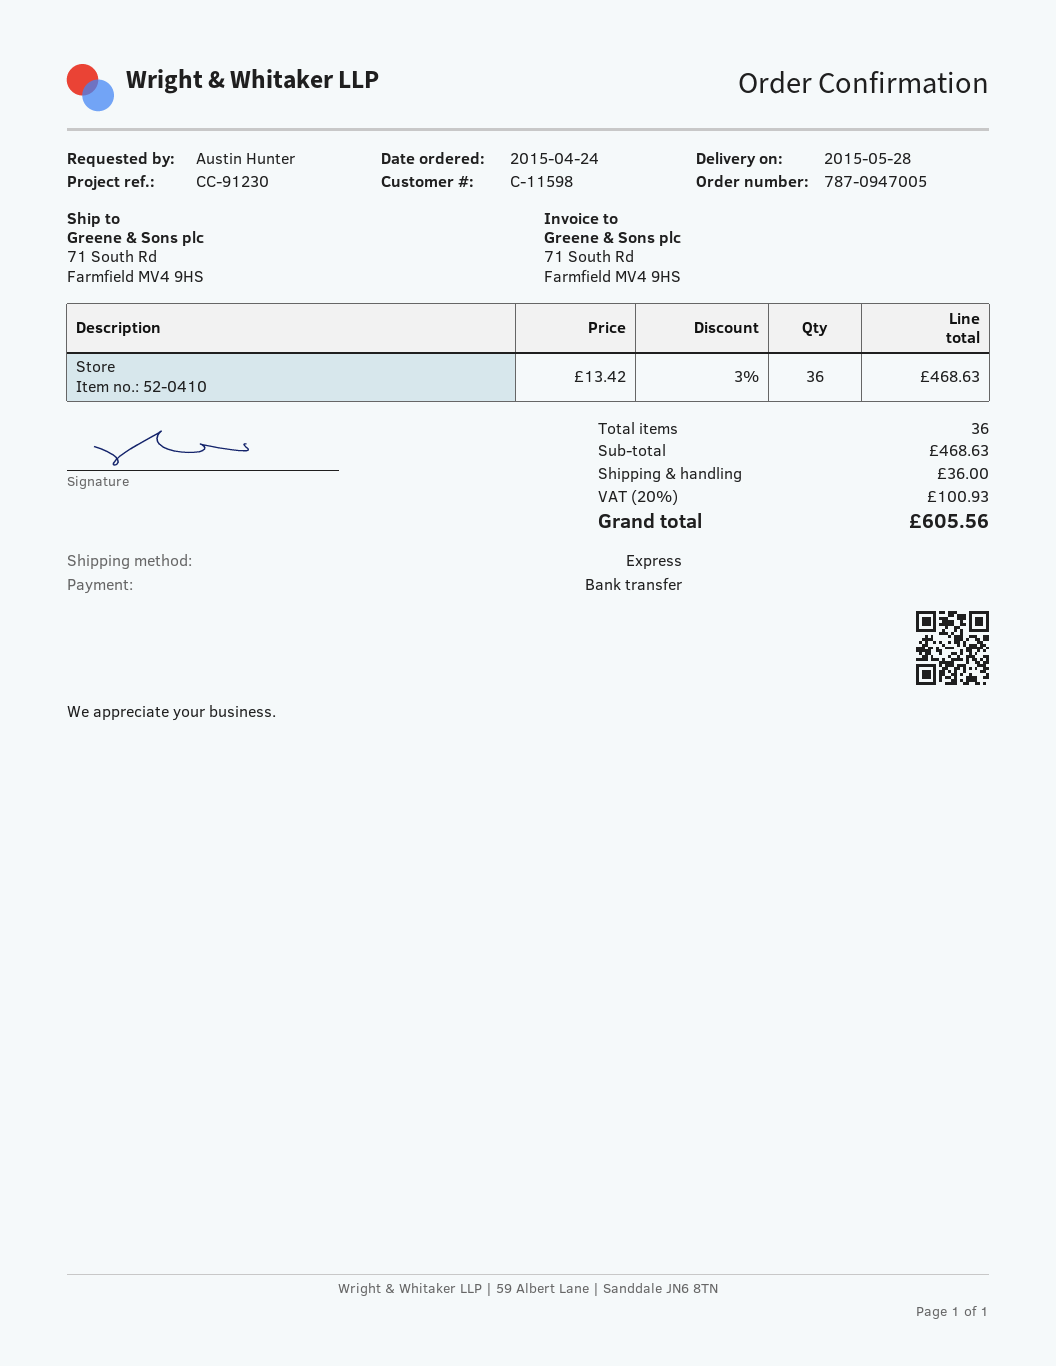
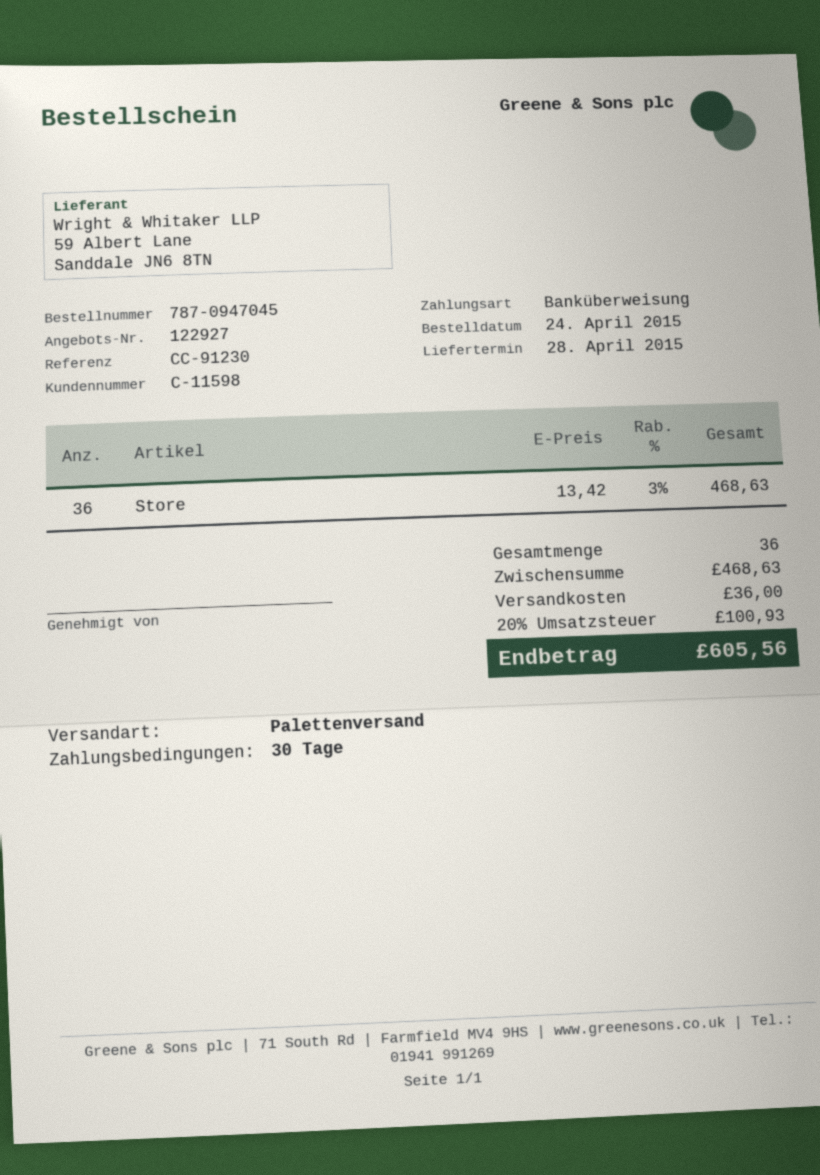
order number: 787-0947005 -> 787-0947045
delivery date: 2015-05-28 -> 2015-04-28
shipping method: express -> pallet freight

